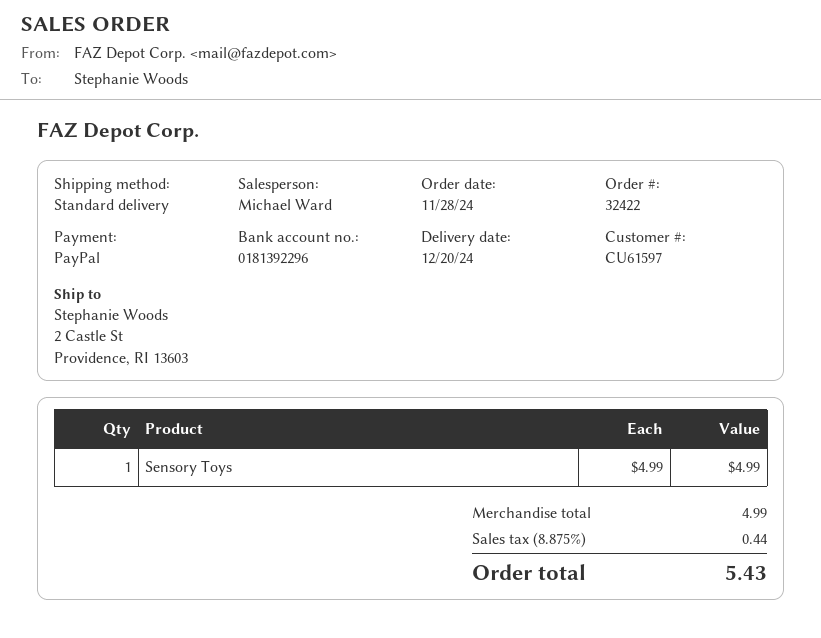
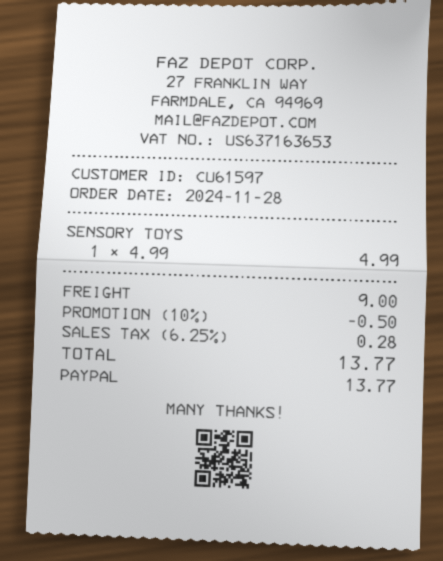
discount: none -> 10% = 0.50
shipping: none -> 9.00
tax: 8.875% = 0.44 -> 6.25% = 0.28
total: 5.43 -> 13.77

